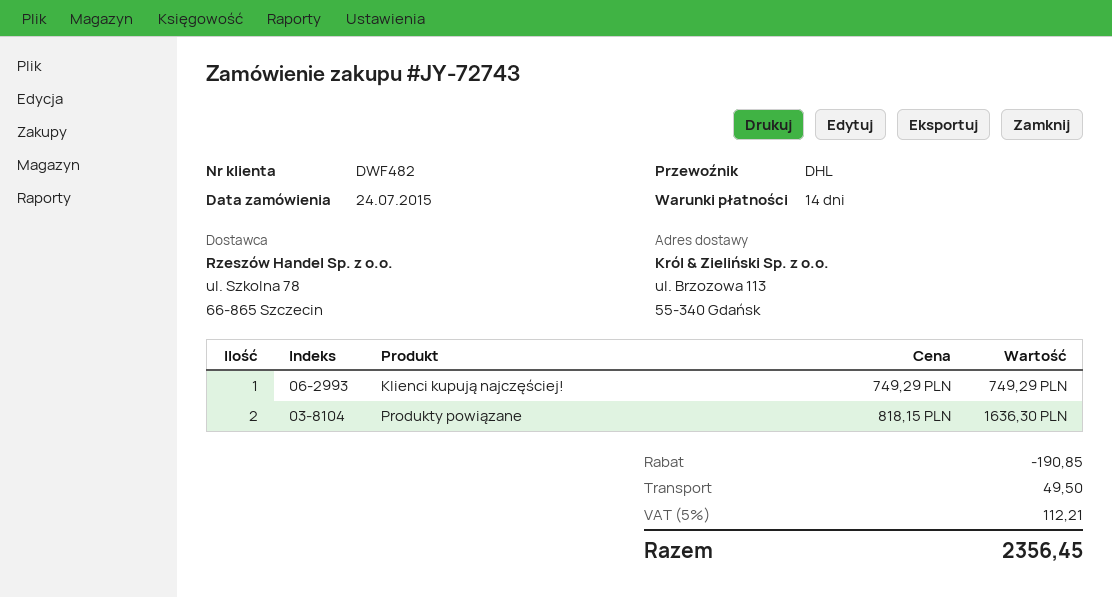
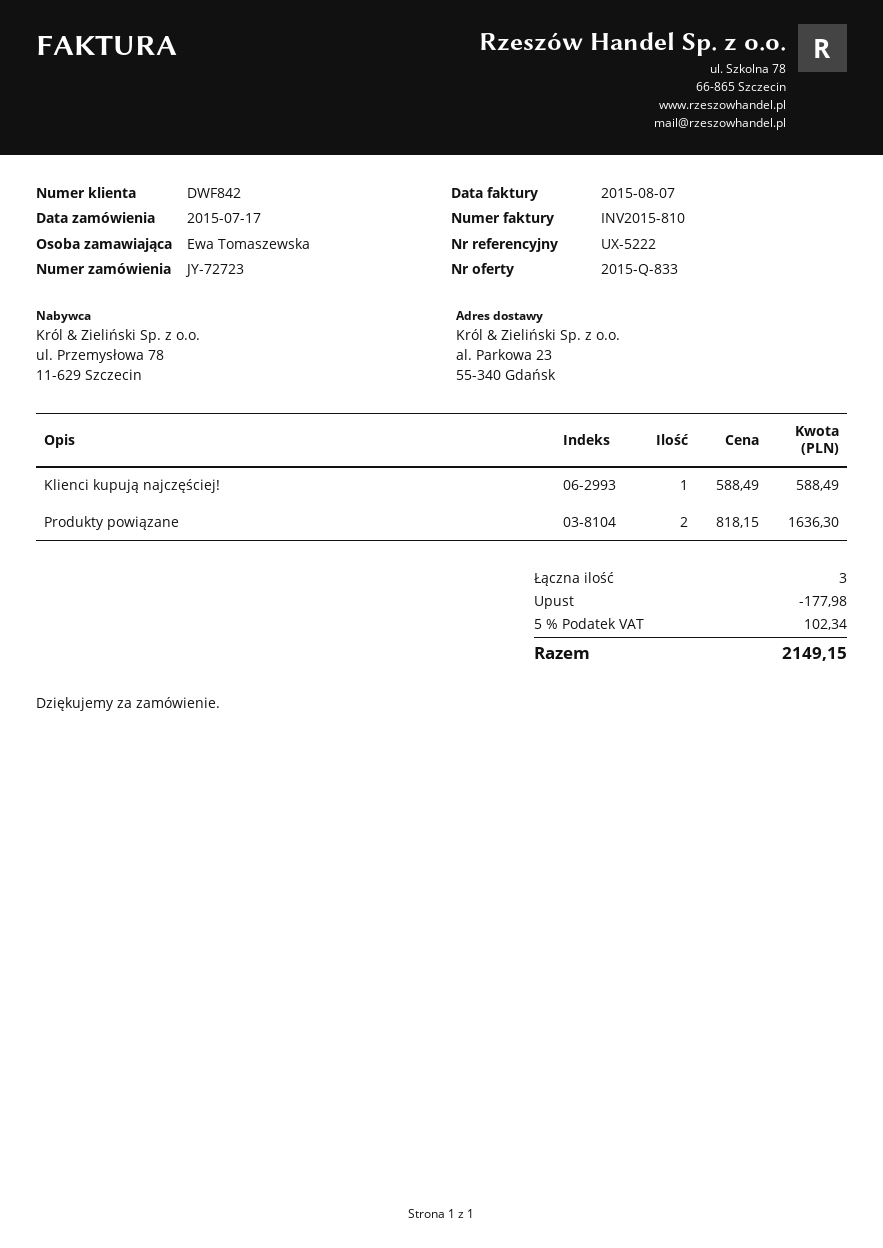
order number: JY-72743 -> JY-72723
order date: 2015-07-24 -> 2015-07-17
customer number: DWF482 -> DWF842
ship to: ul. Brzozowa 113, 55-340 Gdańsk -> al. Parkowa 23, 55-340 Gdańsk
Klienci kupują najczęściej!: 1 x 749.29 = 749.29 -> 1 x 588.49 = 588.49
discount: 190.85 -> 177.98
shipping: 49.50 -> none
tax: 5% = 112.21 -> 5% = 102.34
total: 2356.45 -> 2149.15

